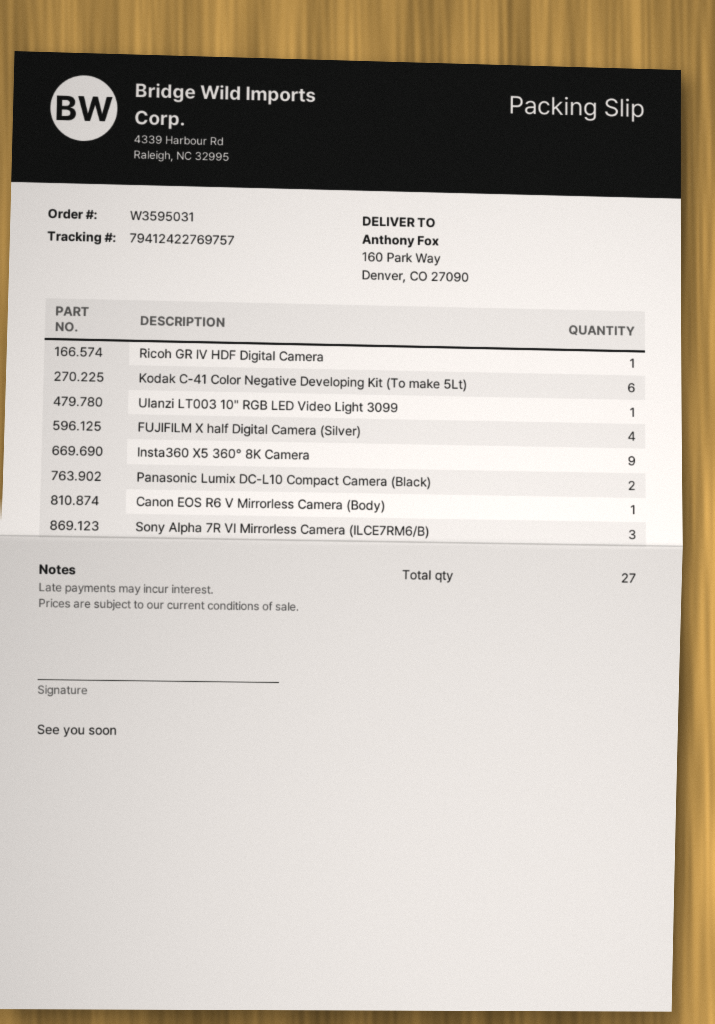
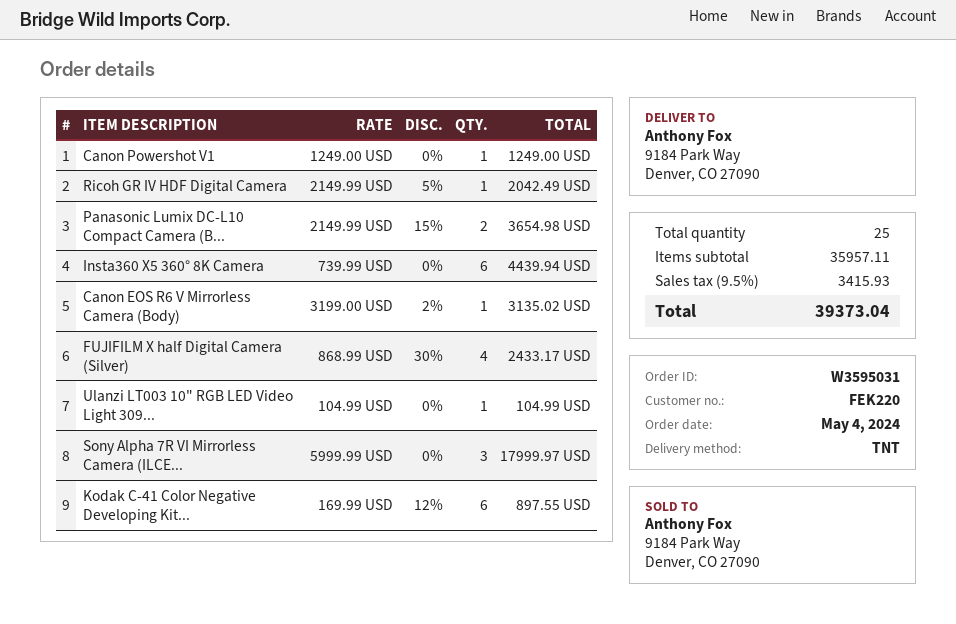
ship to: 160 Park Way, Denver, CO 27090 -> 9184 Park Way, Denver, CO 27090
Insta360 X5 360° 8K Camera: 9 -> 6
Canon Powershot V1: none -> 1
total quantity: 27 -> 25

